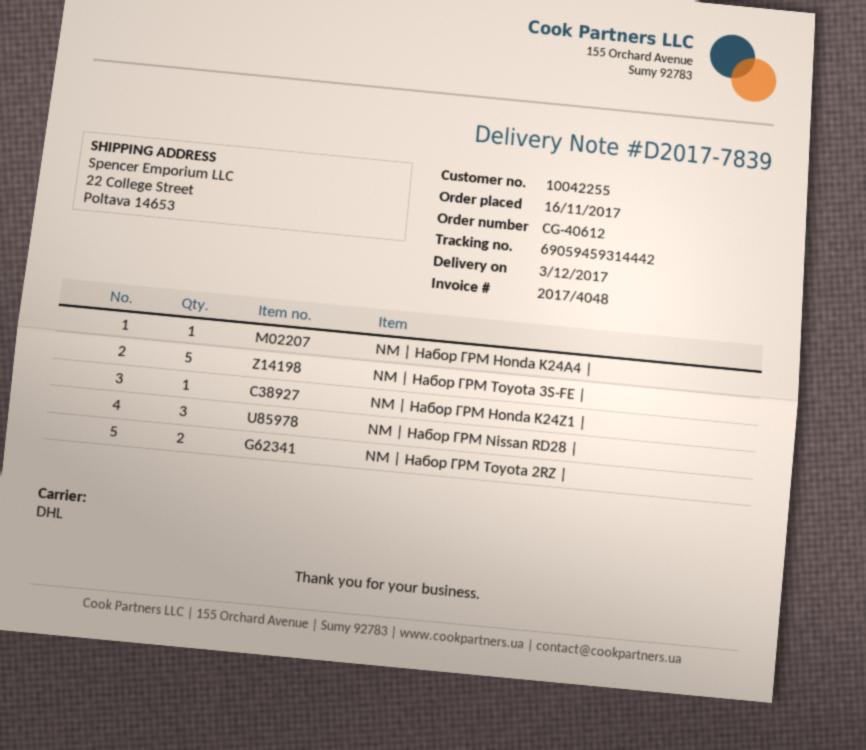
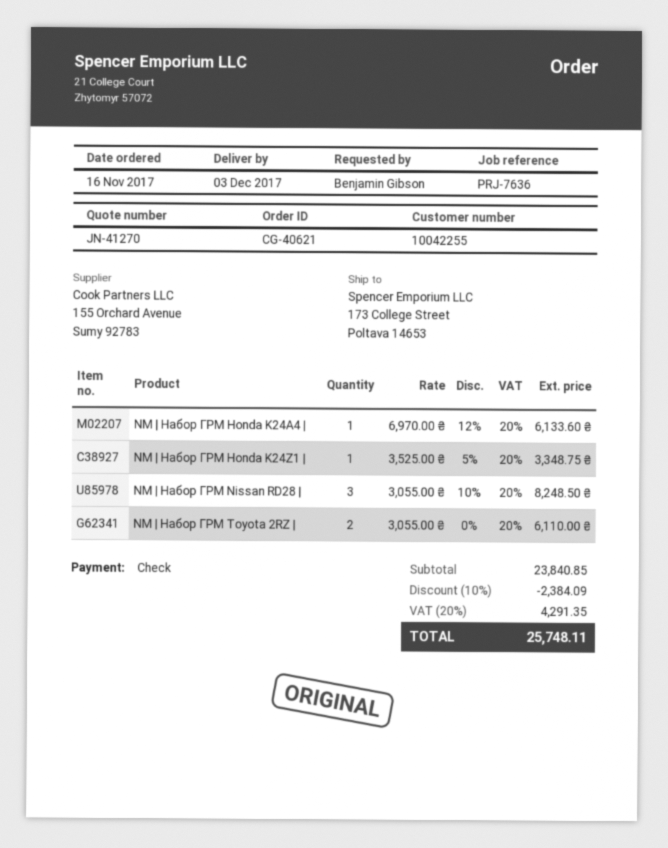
order number: CG-40612 -> CG-40621
ship to: 22 College Street, Poltava 14653 -> 173 College Street, Poltava 14653
NM | Набор ГРМ Toyota 3S-FE |: 5 -> none

